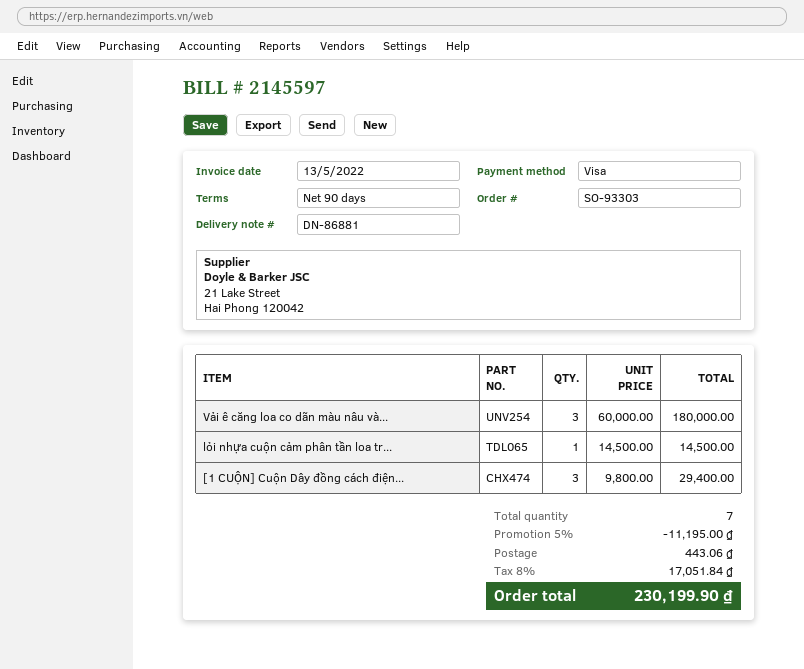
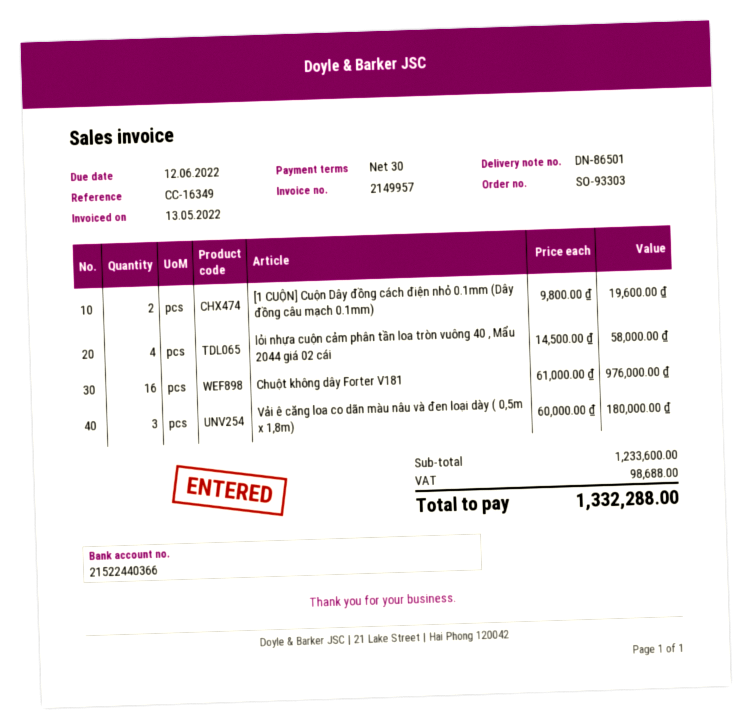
delivery note number: DN-86881 -> DN-86501
invoice number: 2145597 -> 2149957
payment terms: 90 days -> 30 days
lỏi nhựa cuộn cảm phân tần loa tr...: 1 x 14500.00 = 14500.00 -> 4 x 14500.00 = 58000.00
[1 CUỘN] Cuộn Dây đồng cách điện...: 3 x 9800.00 = 29400.00 -> 2 x 9800.00 = 19600.00
Chuột không dây Forter V181: none -> 16 x 61000.00 = 976000.00
discount: 5% = 11195.00 -> none
shipping: 443.06 -> none
tax: 17051.84 -> 98688.00
total: 230199.90 -> 1332288.00

